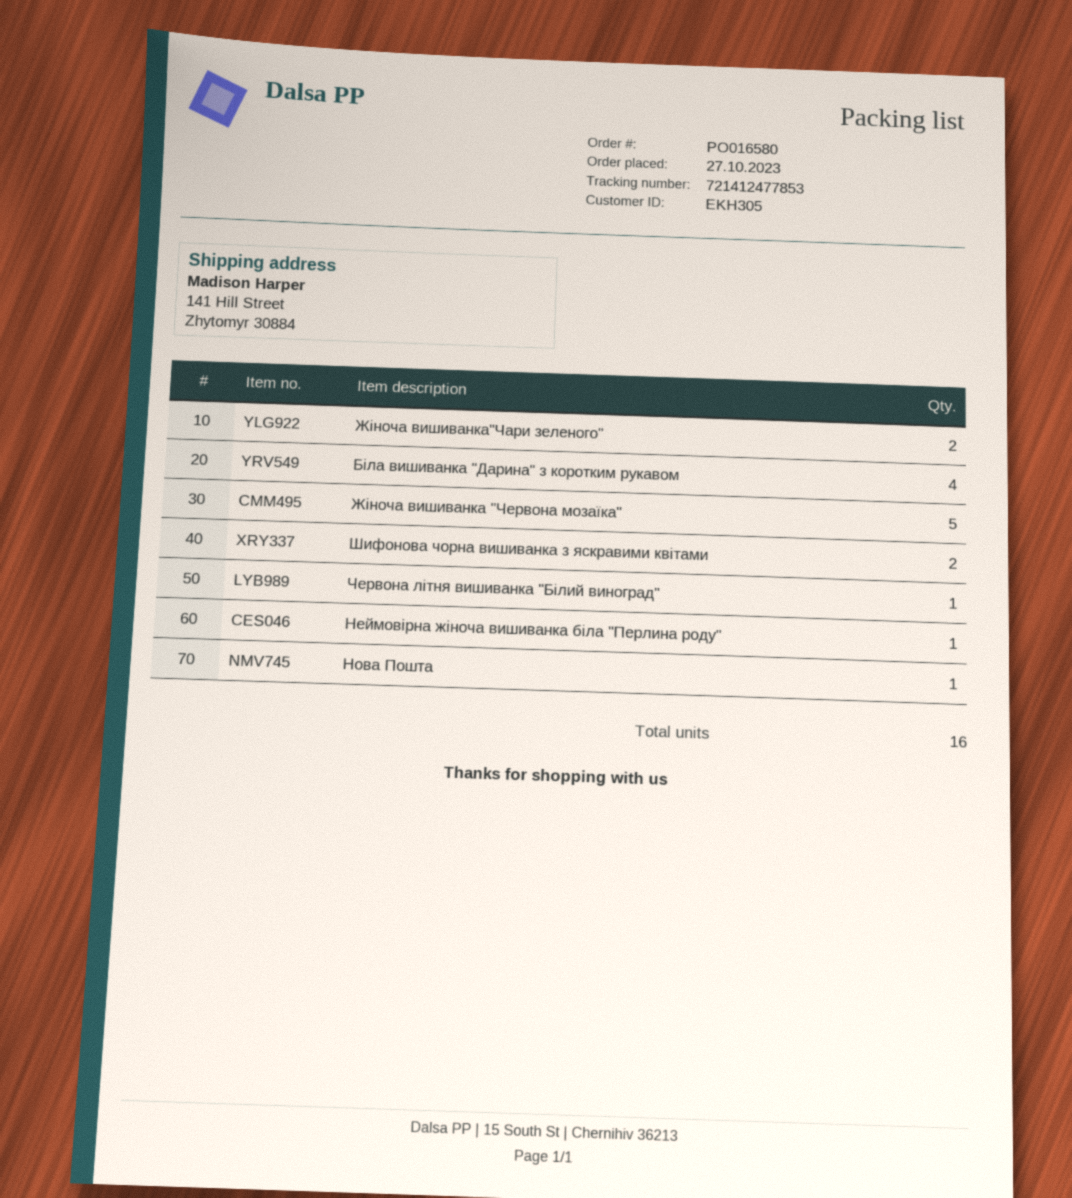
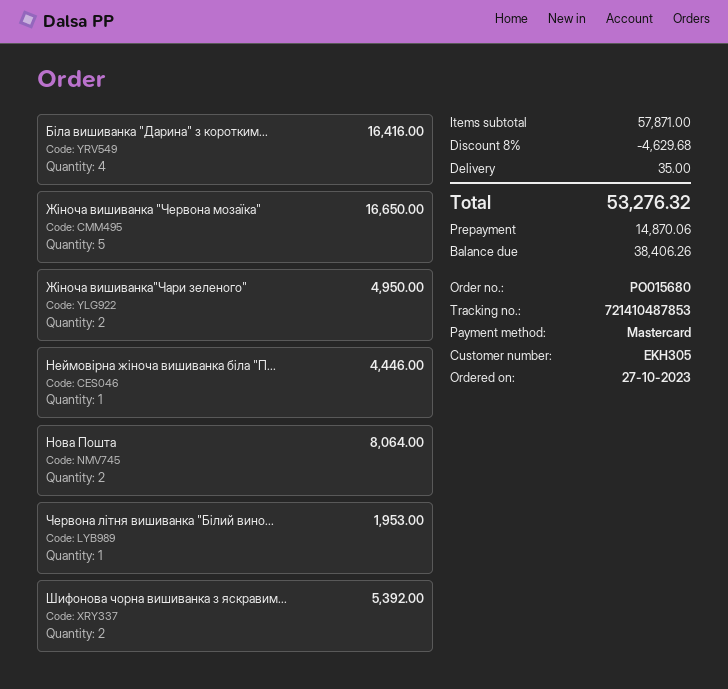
order number: PO016580 -> PO015680
tracking number: 721412477853 -> 721410487853
Нова Пошта: 1 -> 2

